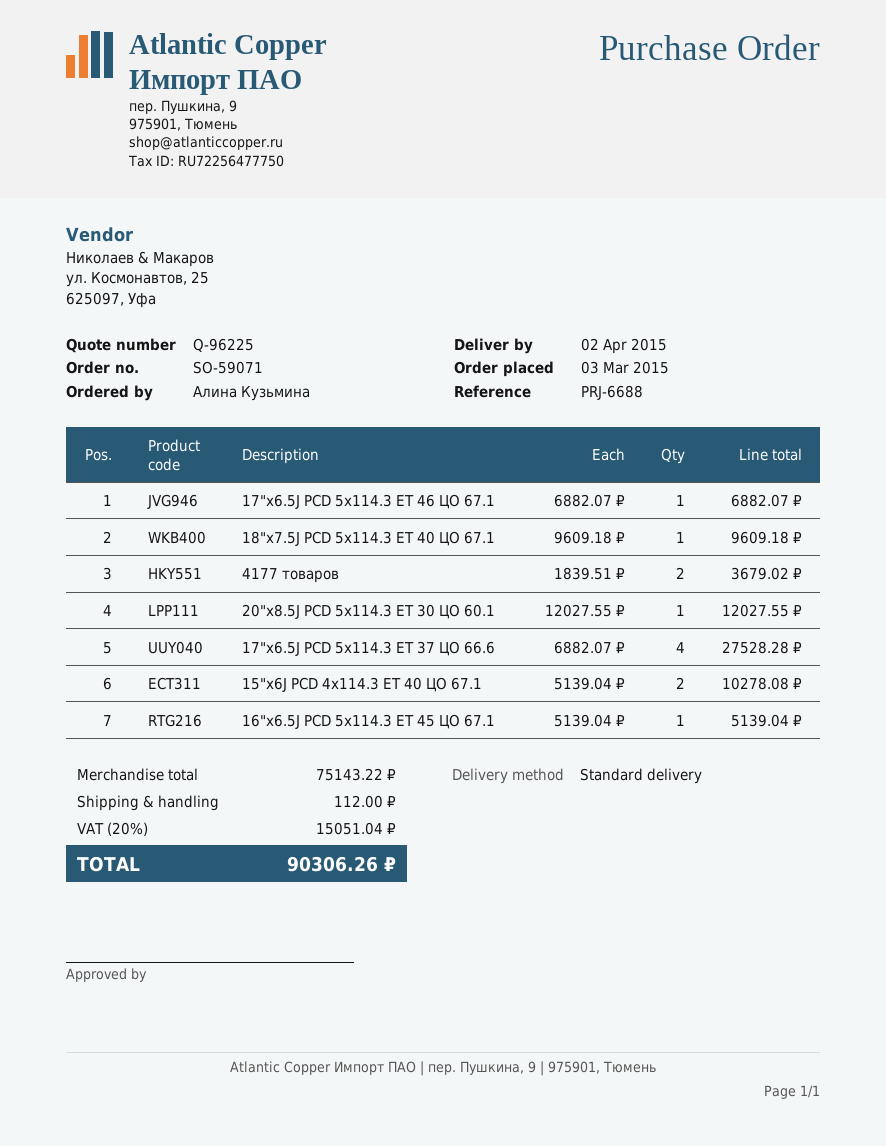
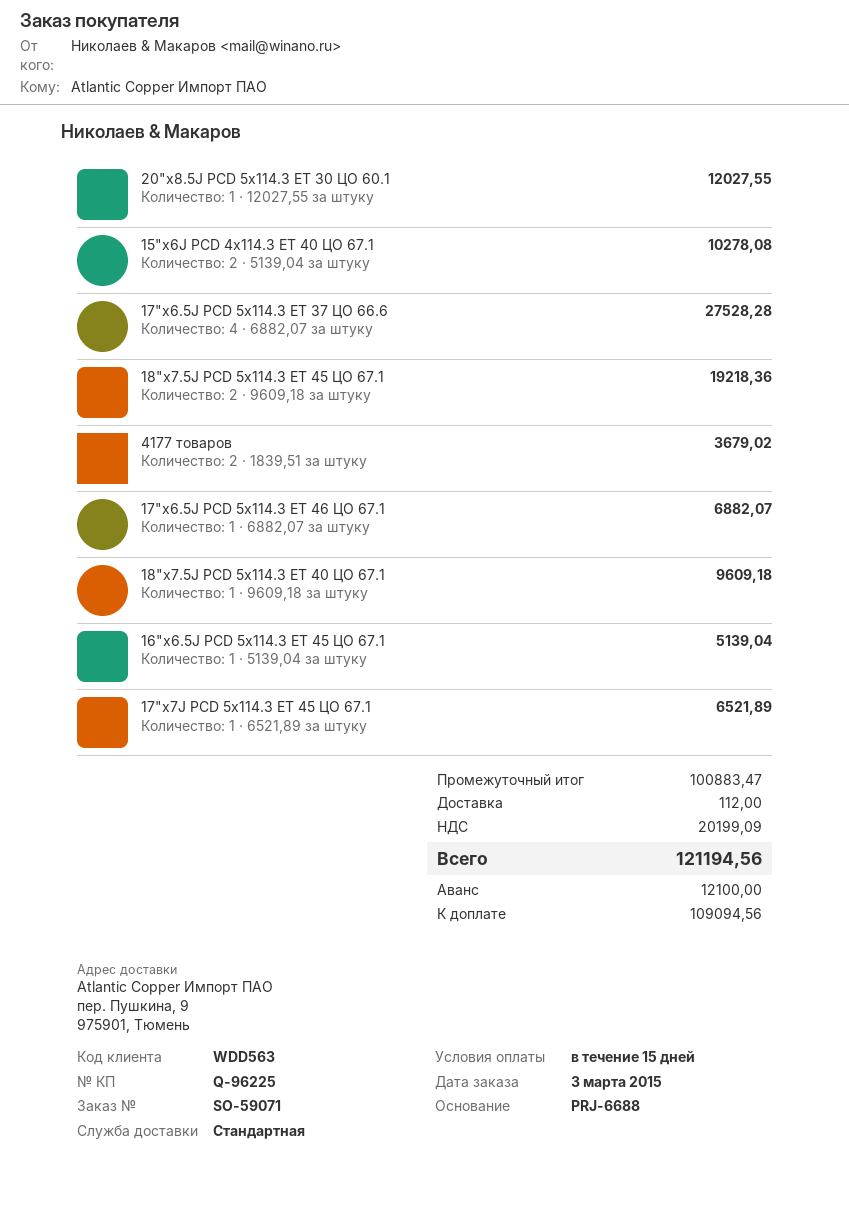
18"x7.5J PCD 5x114.3 ЕТ 45 ЦО 67.1: none -> 2 x 9609.18 = 19218.36
17"x7J PCD 5x114.3 ЕТ 45 ЦО 67.1: none -> 1 x 6521.89 = 6521.89
subtotal: 75143.22 -> 100883.47
tax: 15051.04 -> 20199.09
total: 90306.26 -> 121194.56

